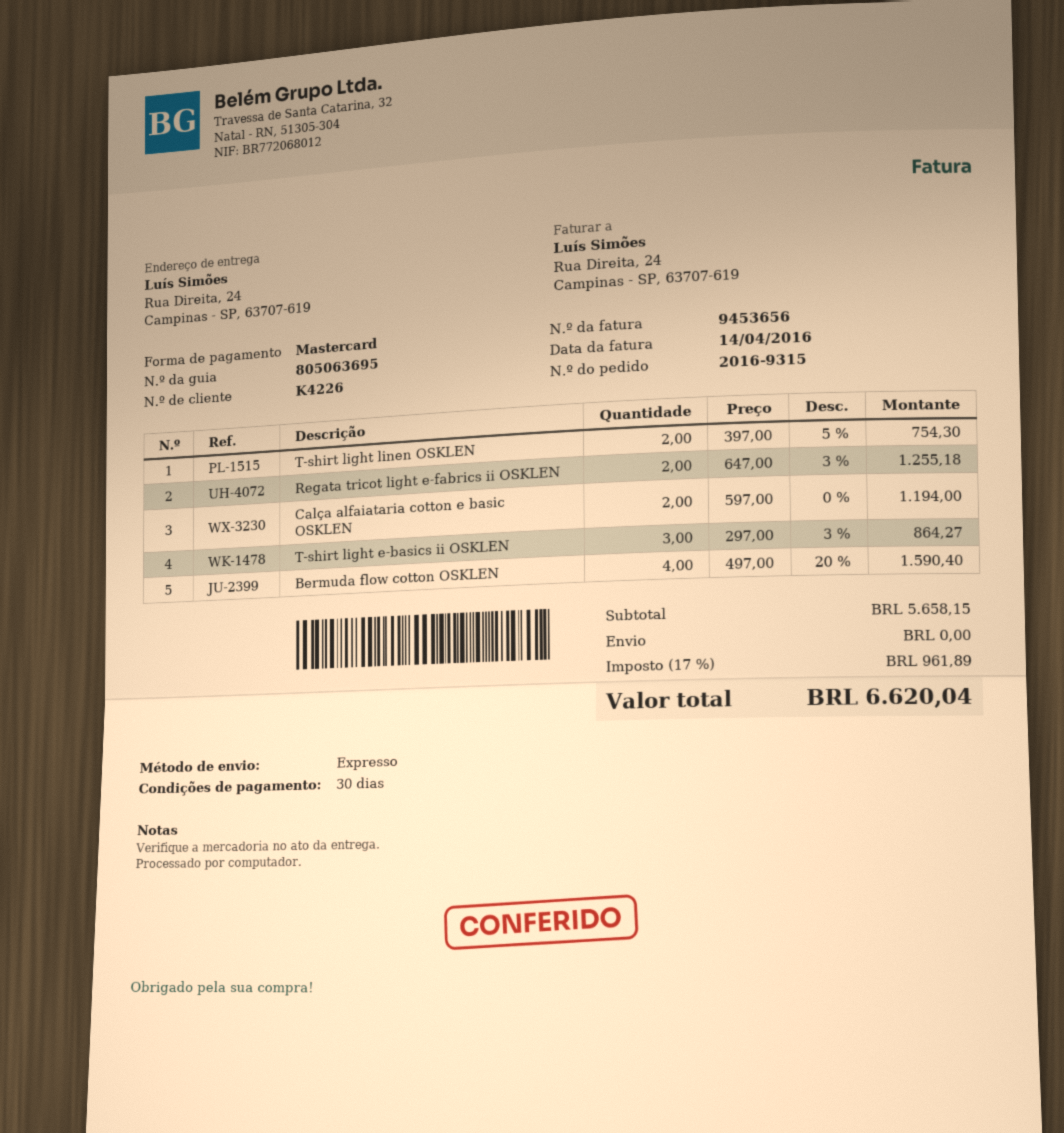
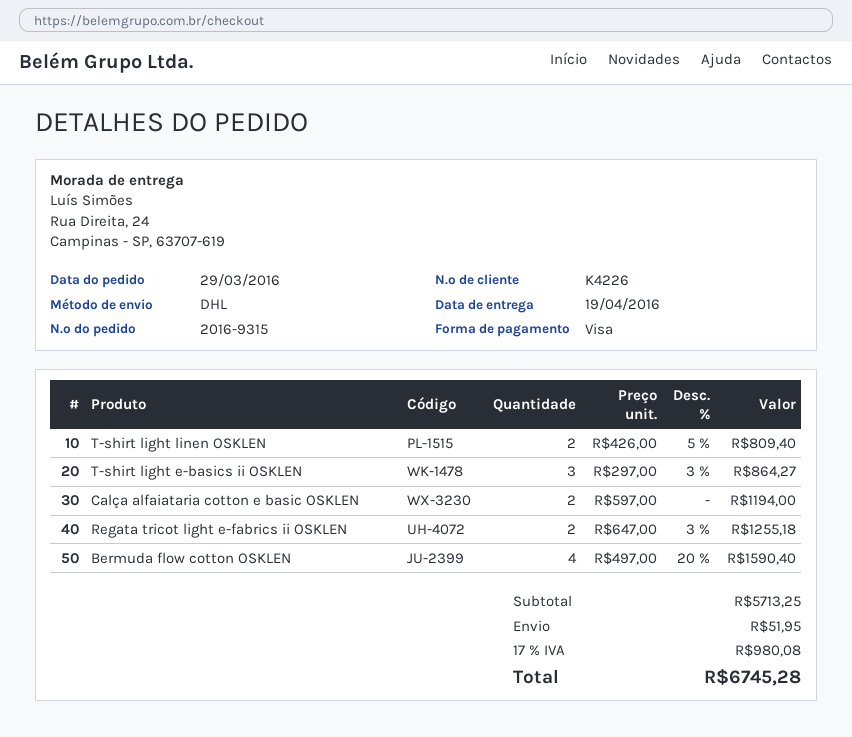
payment method: Mastercard -> Visa
shipping method: express -> DHL
T-shirt light linen OSKLEN: 2 x 397.00 - 5% = 754.30 -> 2 x 426.00 - 5% = 809.40
subtotal: 5658.15 -> 5713.25
shipping: 0.00 -> 51.95
tax: 17% = 961.89 -> 17% = 980.08
total: 6620.04 -> 6745.28

